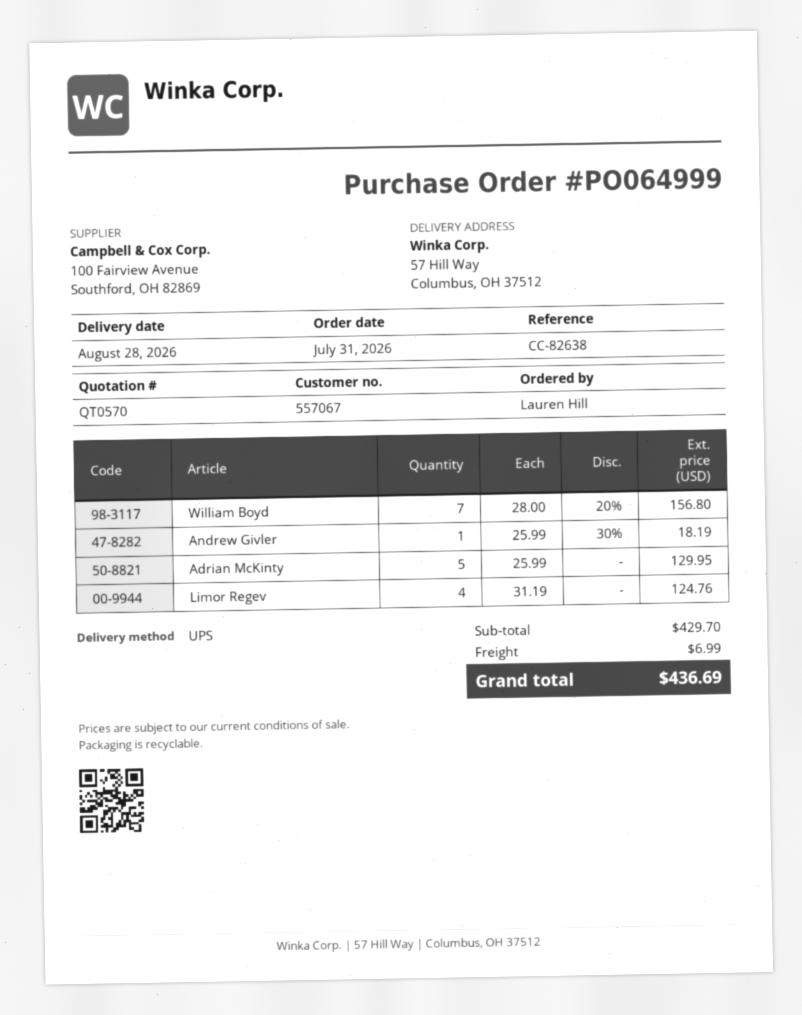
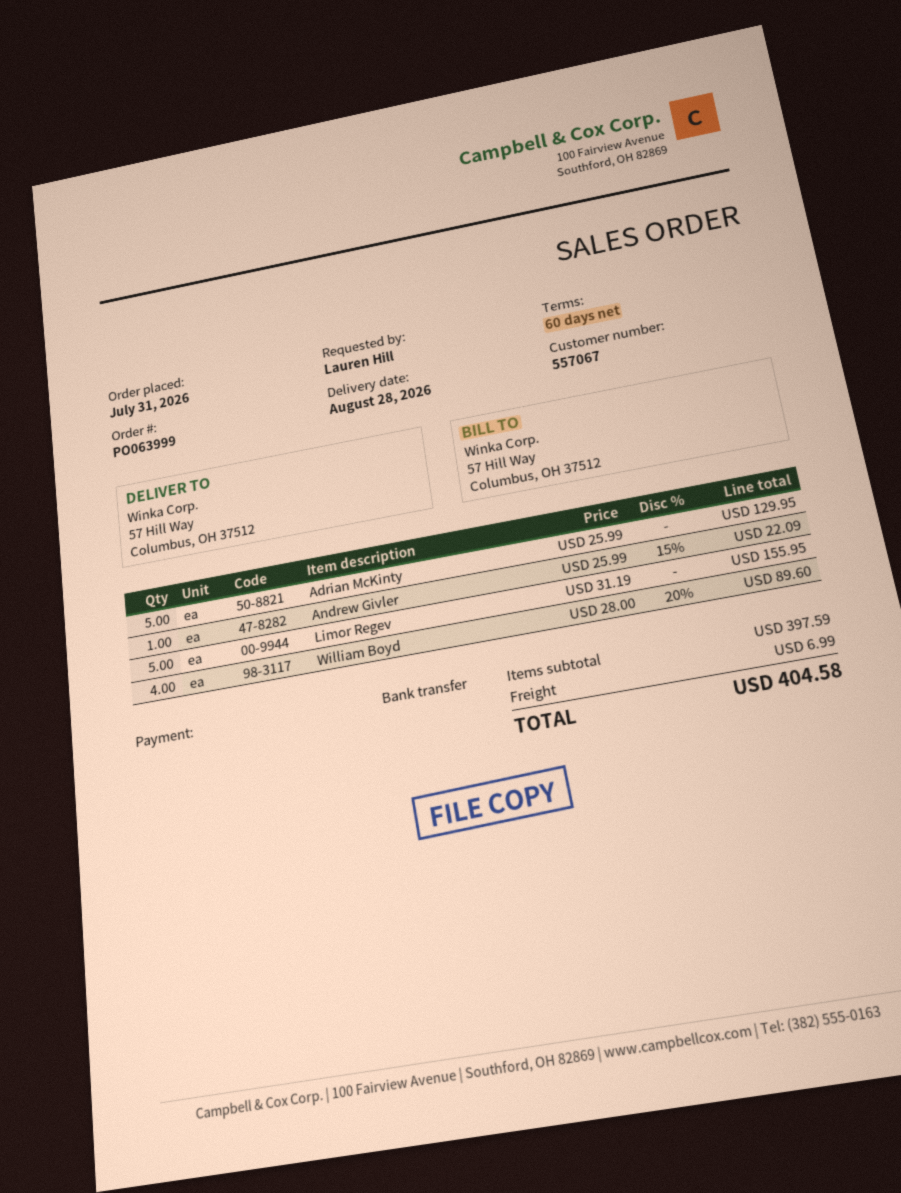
order number: PO064999 -> PO063999
William Boyd: 7 x 28.00 - 20% = 156.80 -> 4 x 28.00 - 20% = 89.60
Andrew Givler: 1 x 25.99 - 30% = 18.19 -> 1 x 25.99 - 15% = 22.09
Limor Regev: 4 x 31.19 = 124.76 -> 5 x 31.19 = 155.95
subtotal: 429.70 -> 397.59
total: 436.69 -> 404.58

